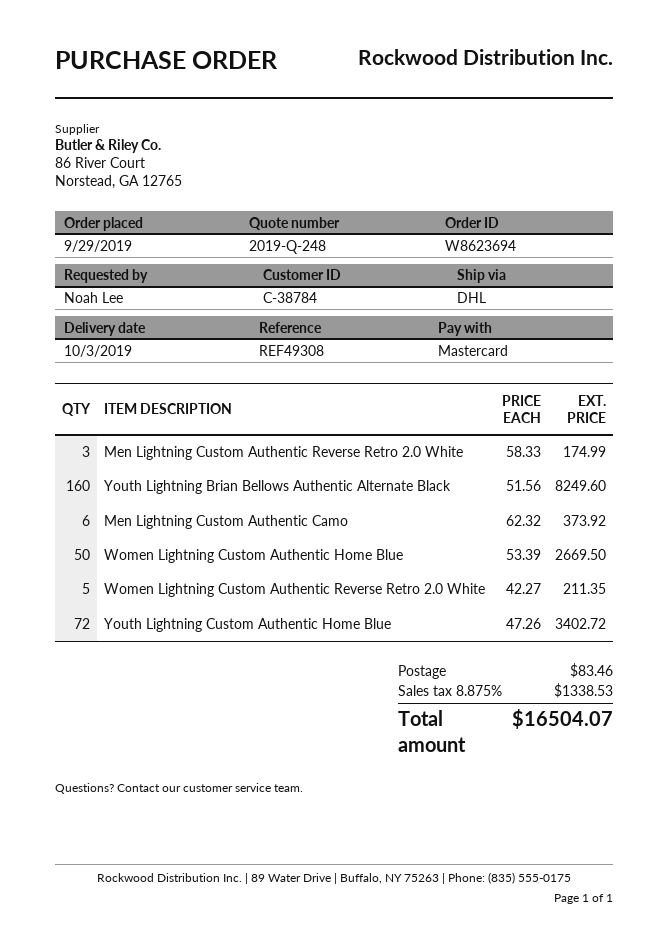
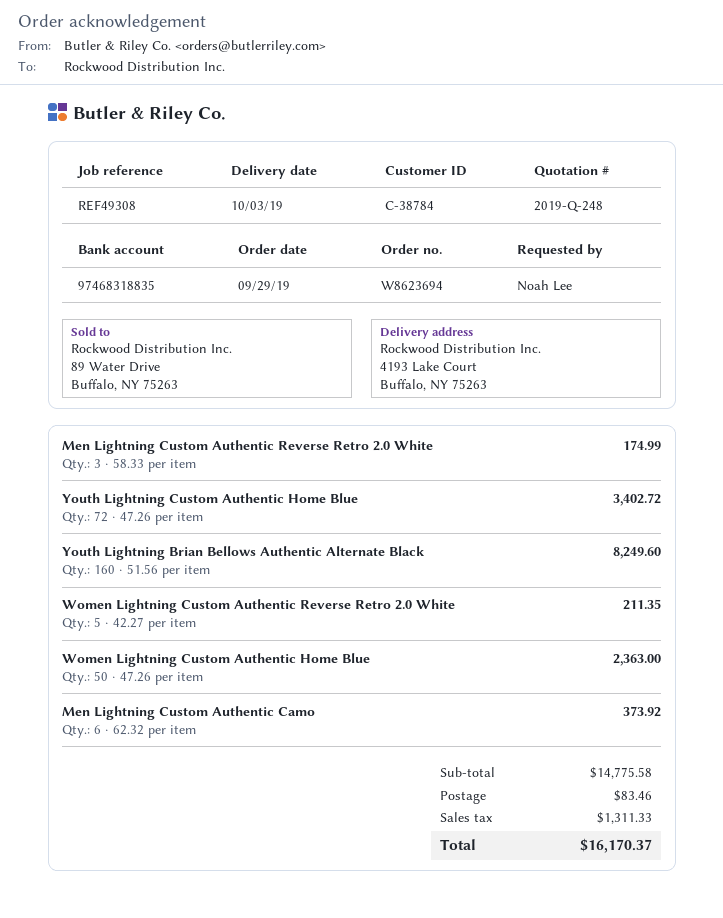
Women Lightning Custom Authentic Home Blue: 50 x 53.39 = 2669.50 -> 50 x 47.26 = 2363.00
tax: 1338.53 -> 1311.33
total: 16504.07 -> 16170.37

